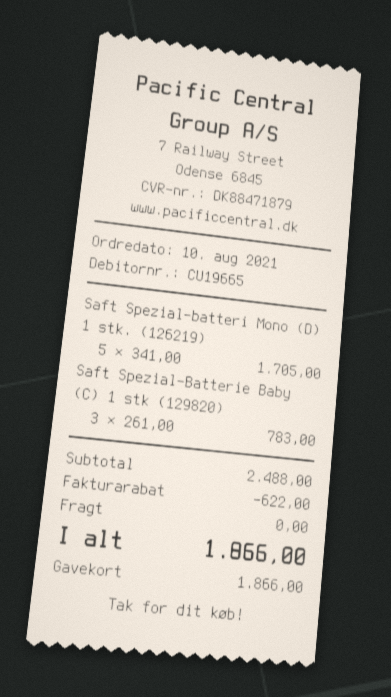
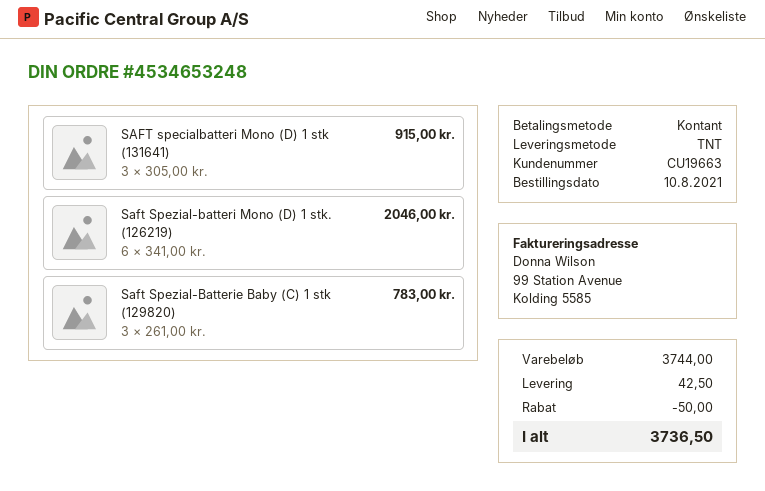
customer number: CU19665 -> CU19663
payment method: gift card -> cash
Saft Spezial-batteri Mono (D) 1 stk. (126219): 5 x 341.00 = 1705.00 -> 6 x 341.00 = 2046.00
SAFT specialbatteri Mono (D) 1 stk (131641): none -> 3 x 305.00 = 915.00
subtotal: 2488.00 -> 3744.00
discount: 622.00 -> 50.00
shipping: 0.00 -> 42.50
total: 1866.00 -> 3736.50

